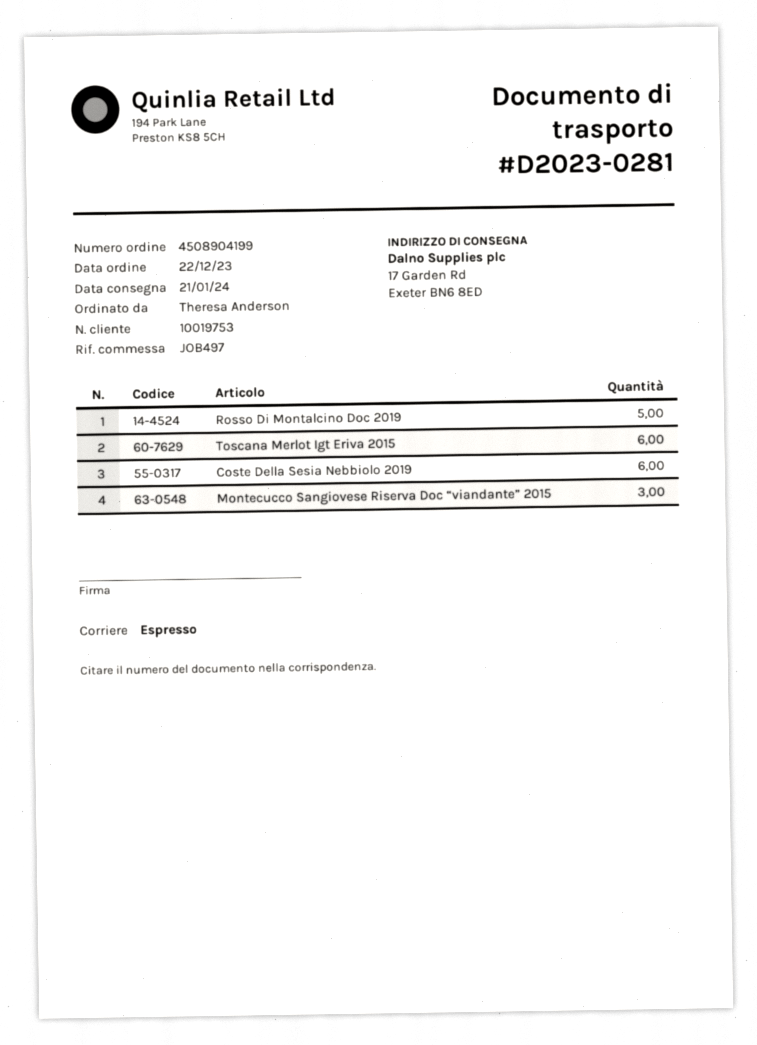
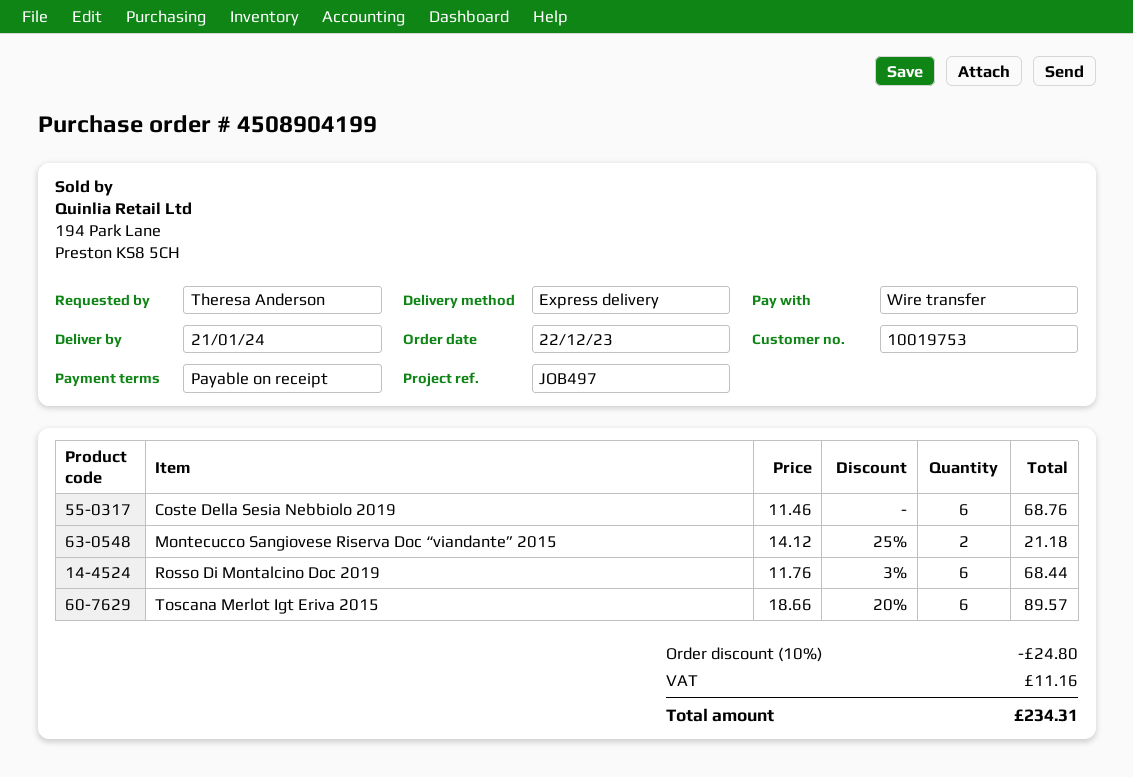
Rosso Di Montalcino Doc 2019: 5 -> 6
Montecucco Sangiovese Riserva Doc “viandante” 2015: 3 -> 2

